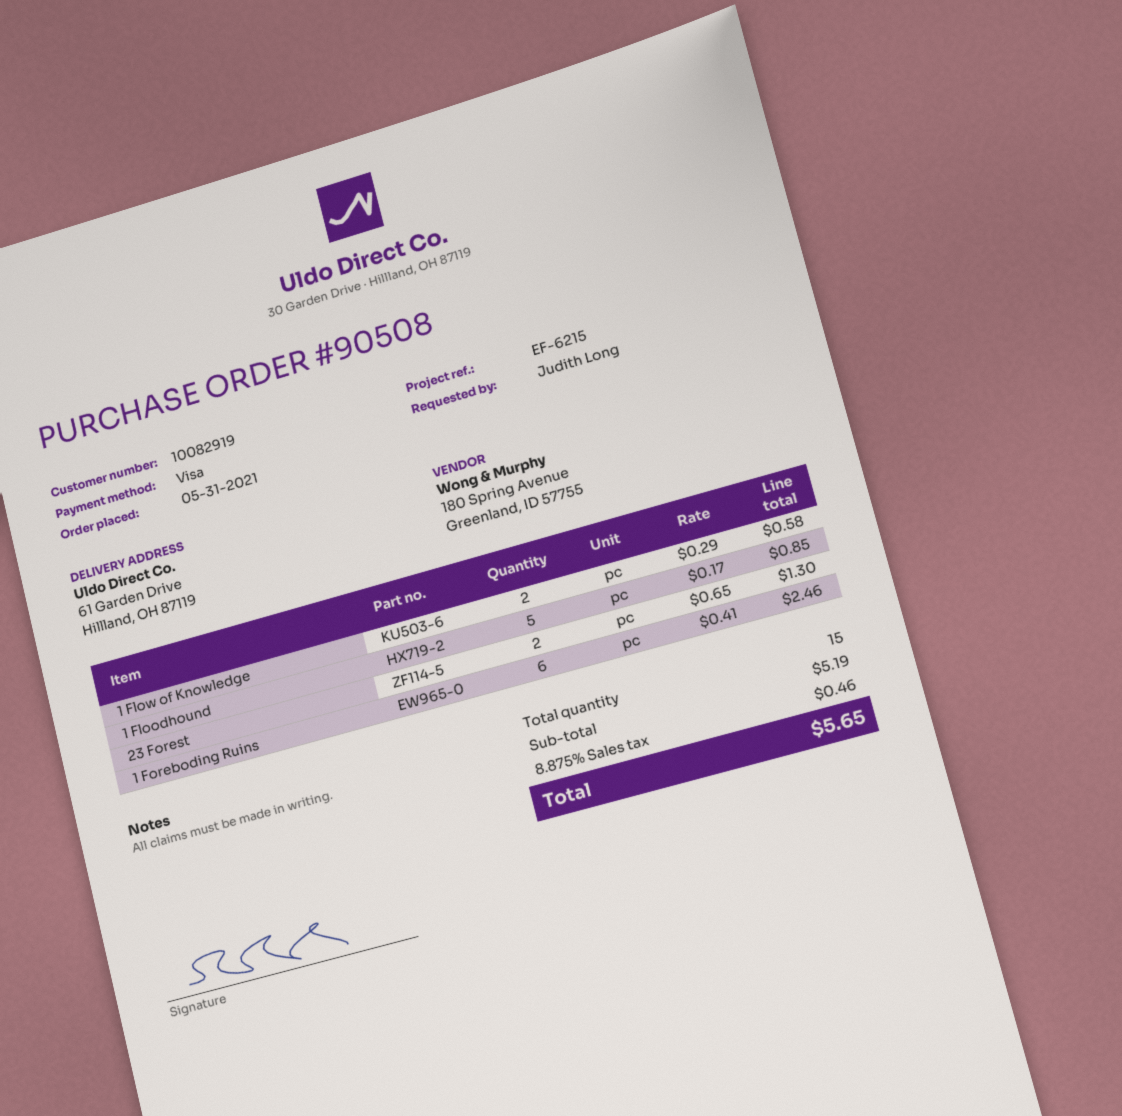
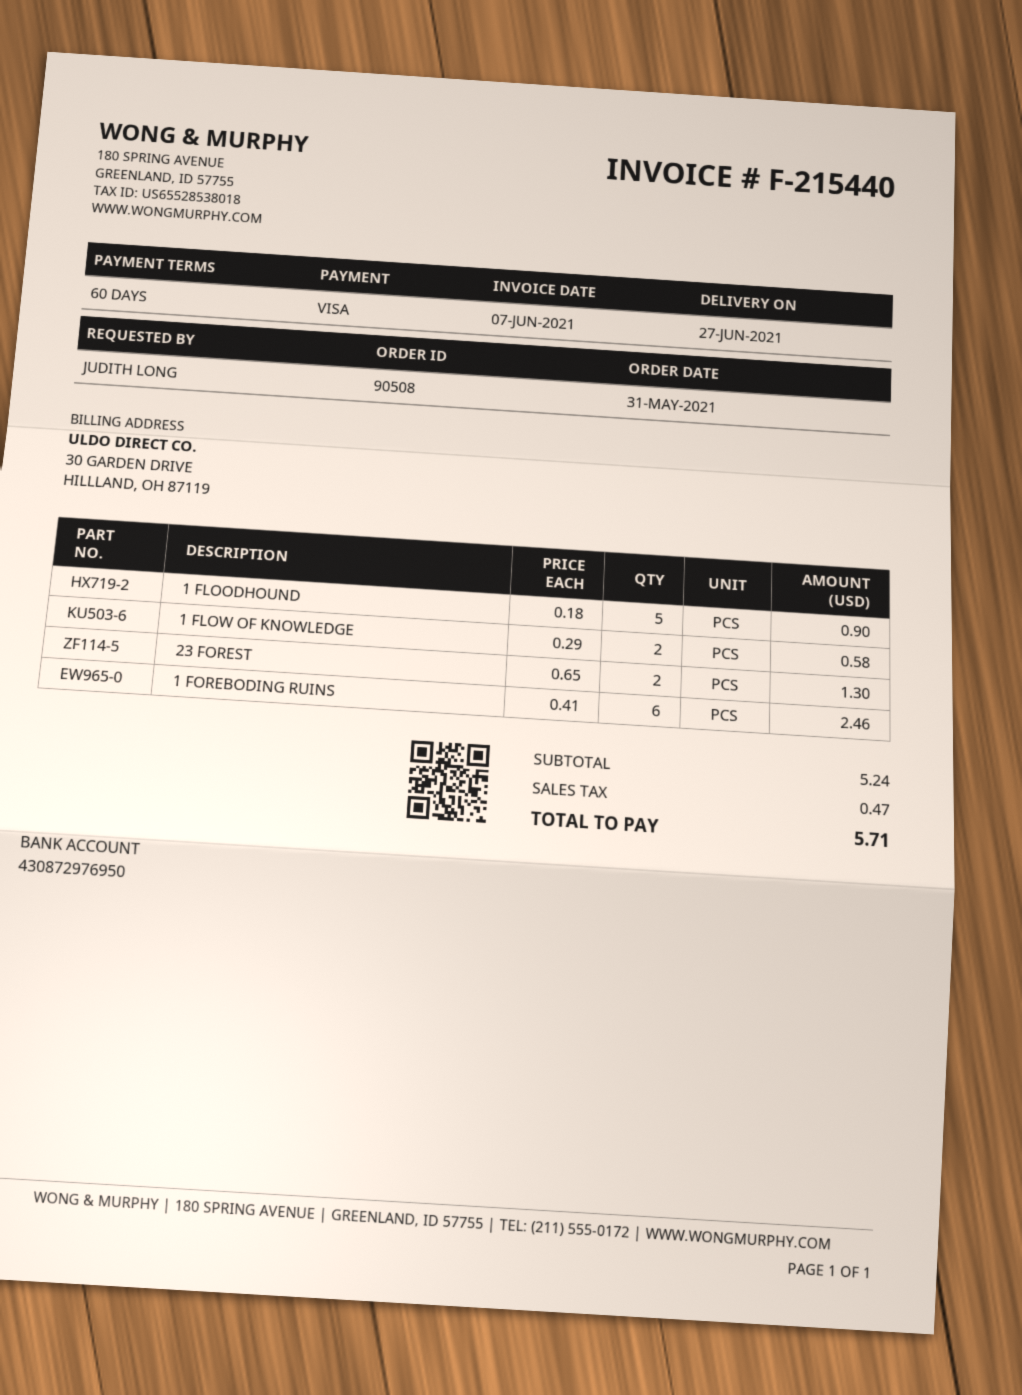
1 Floodhound: 5 x 0.17 = 0.85 -> 5 x 0.18 = 0.90
subtotal: 5.19 -> 5.24
tax: 0.46 -> 0.47
total: 5.65 -> 5.71

